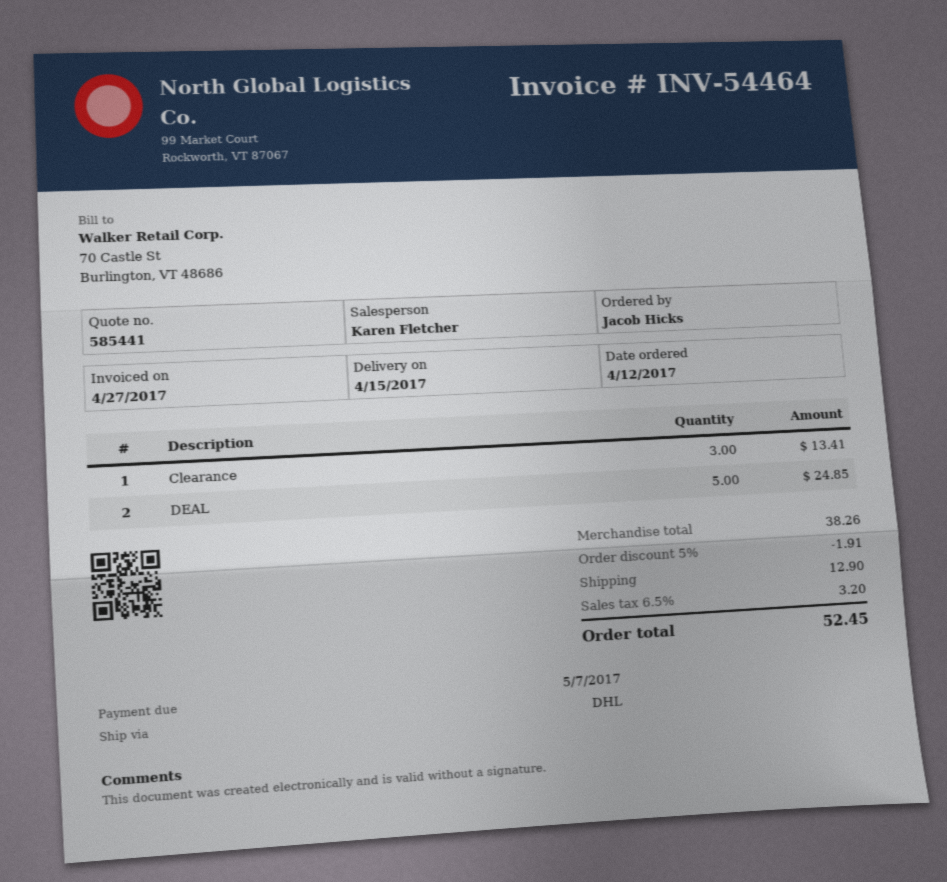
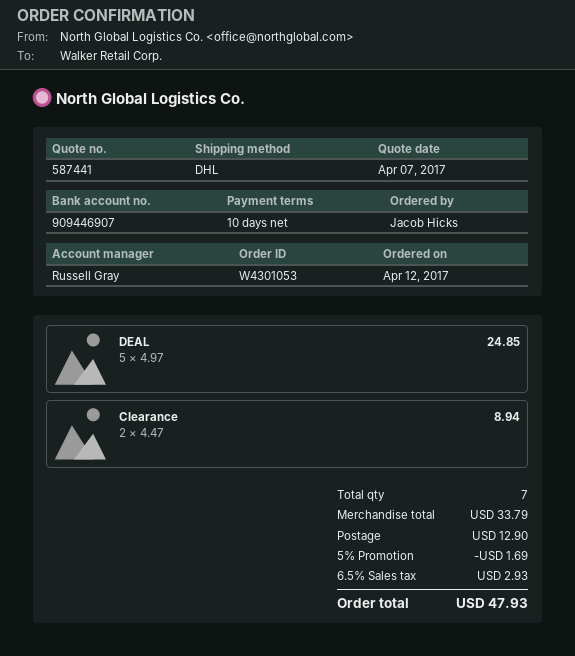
quote number: 585441 -> 587441
sales rep: Karen Fletcher -> Russell Gray
Clearance: 3 for 13.41 -> 2 for 8.94
subtotal: 38.26 -> 33.79
discount: 5% = 1.91 -> 5% = 1.69
tax: 6.5% = 3.20 -> 6.5% = 2.93
total: 52.45 -> 47.93

